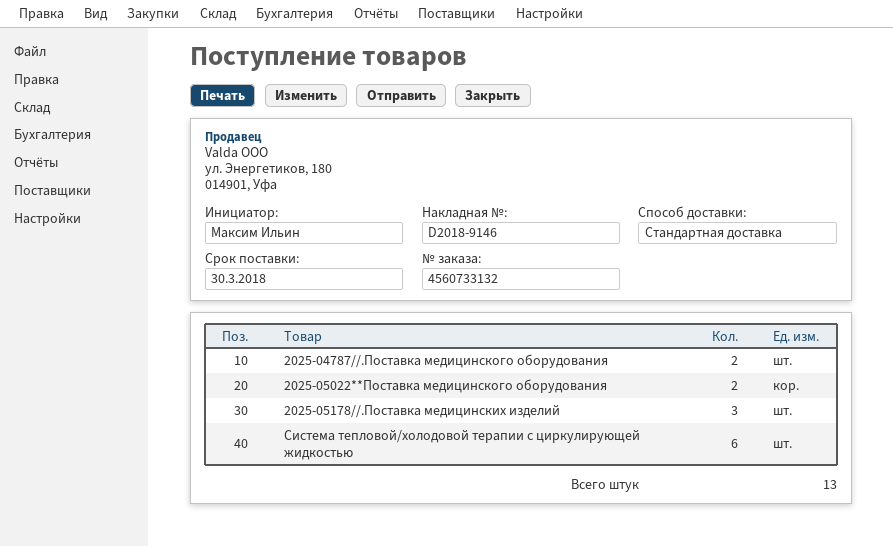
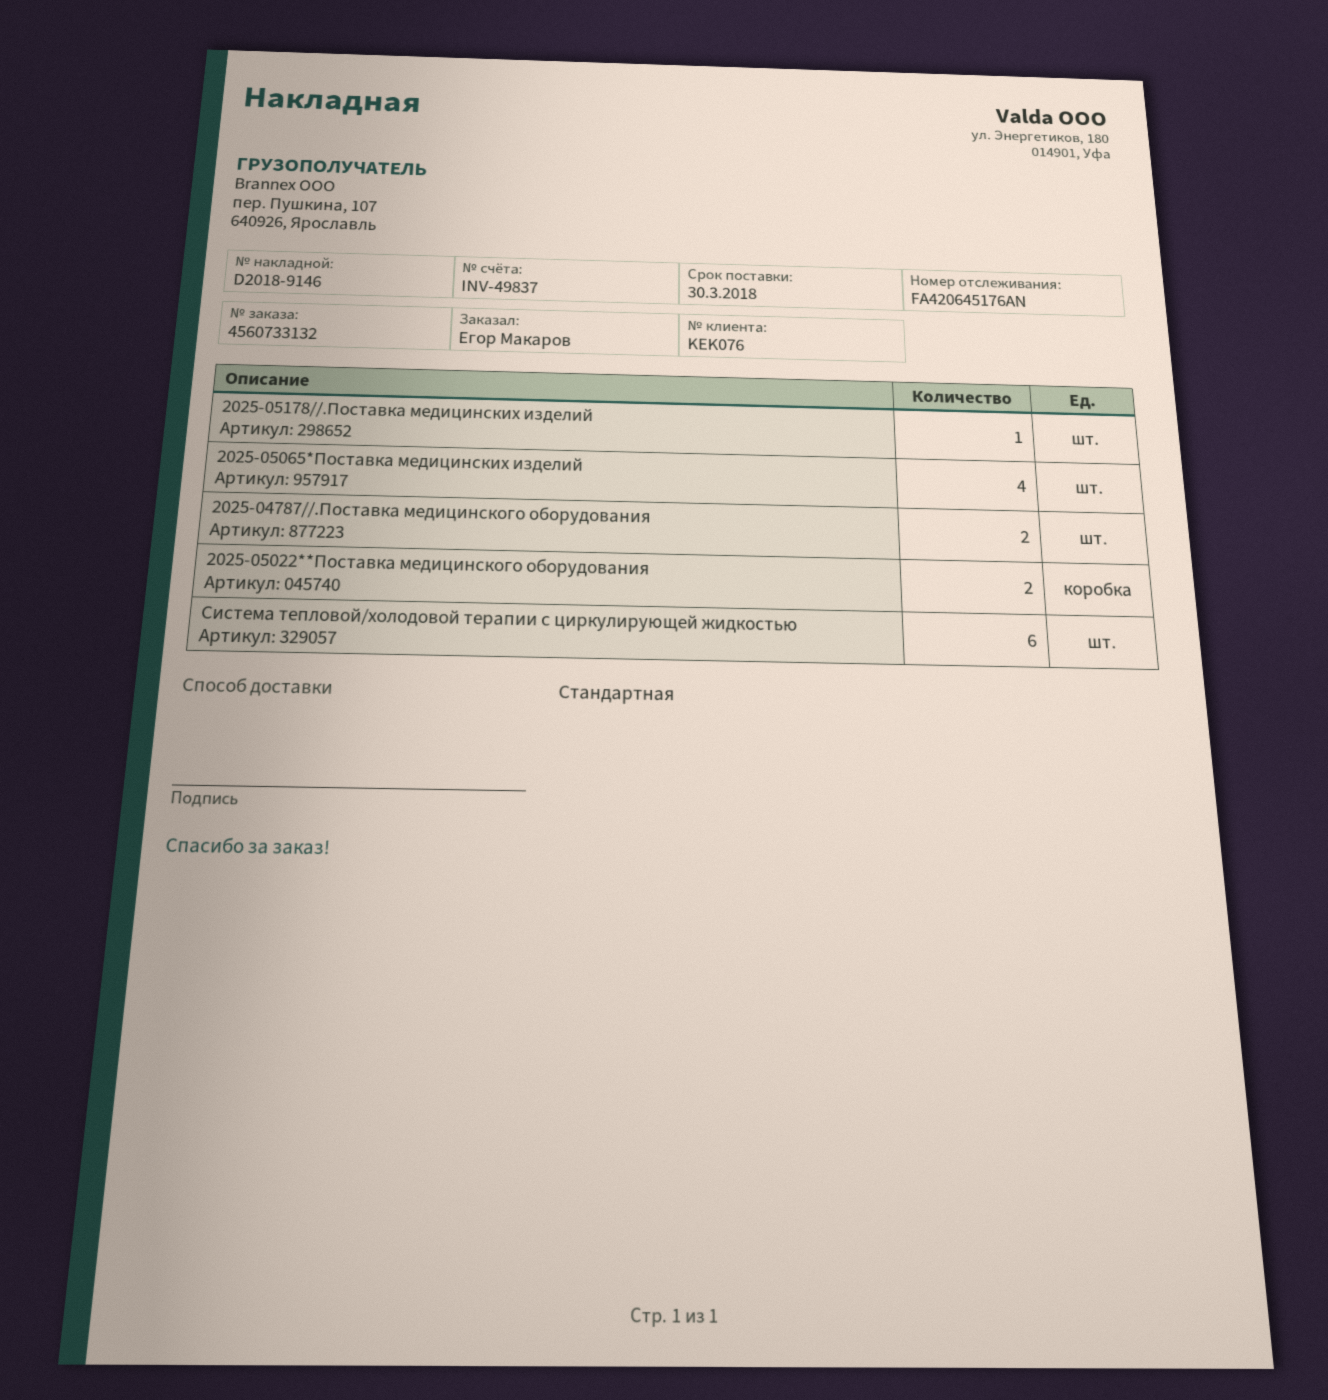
ordered by: Максим Ильин -> Егор Макаров
2025-05178//.Поставка медицинских изделий: 3 -> 1
2025-05065*Поставка медицинских изделий: none -> 4

